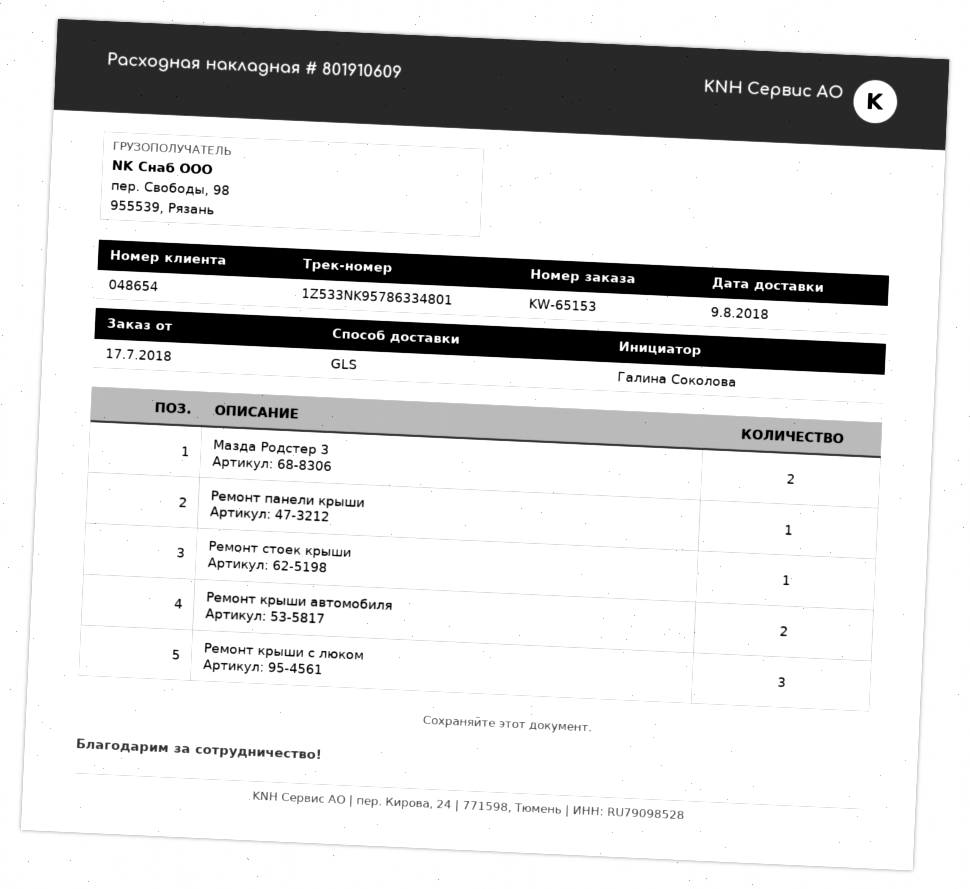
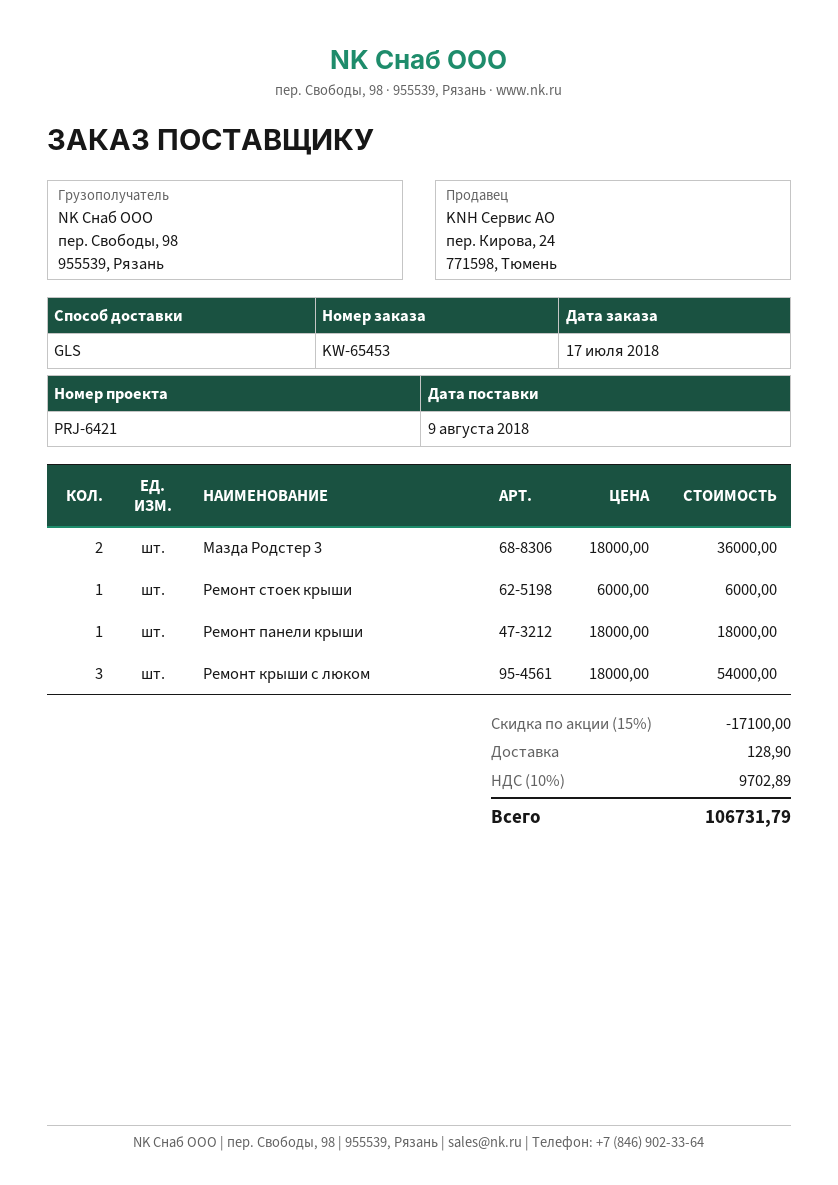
order number: KW-65153 -> KW-65453
Ремонт крыши автомобиля: 2 -> none

